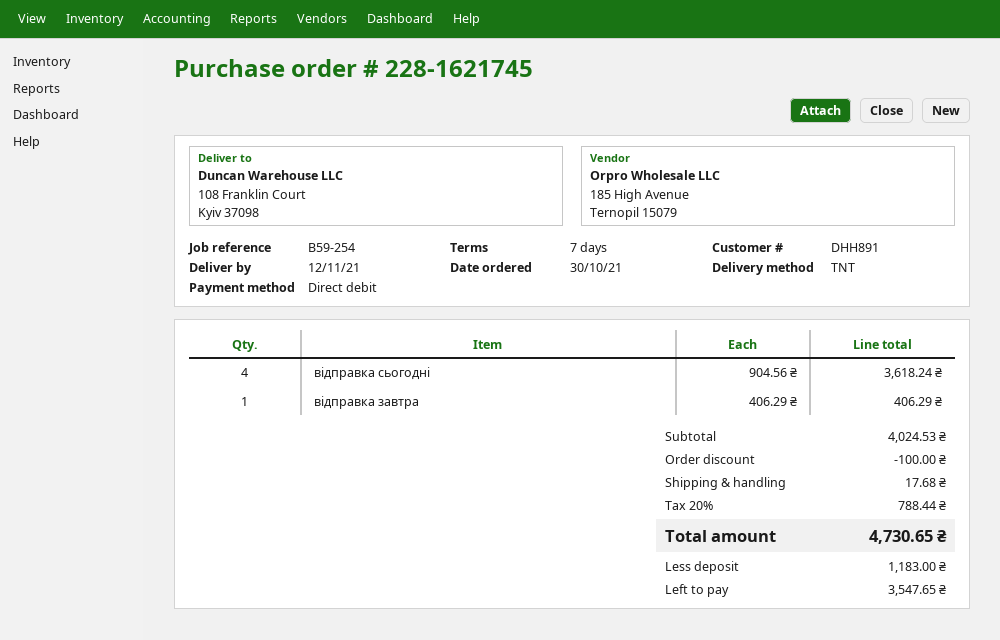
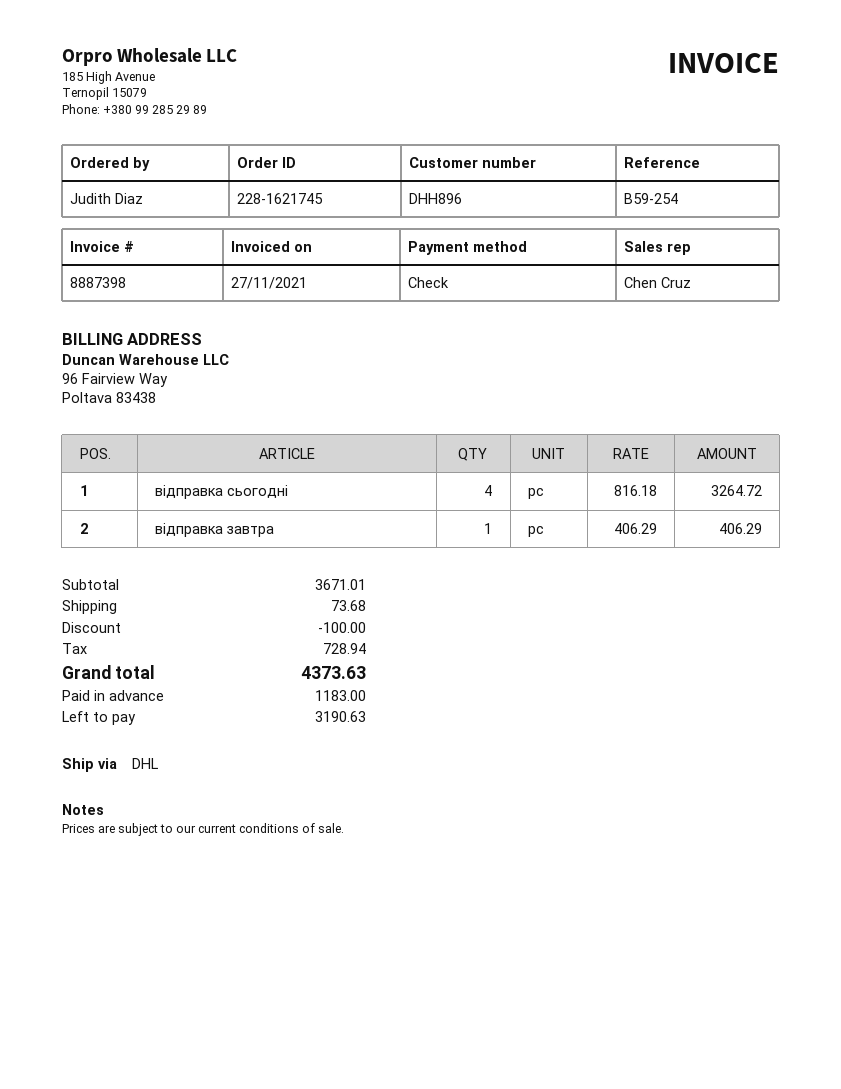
customer number: DHH891 -> DHH896
payment method: direct debit -> cheque
shipping method: TNT -> DHL
відправка сьогодні: 4 x 904.56 = 3618.24 -> 4 x 816.18 = 3264.72
subtotal: 4024.53 -> 3671.01
shipping: 17.68 -> 73.68
tax: 788.44 -> 728.94
total: 4730.65 -> 4373.63
balance: 3547.65 -> 3190.63

